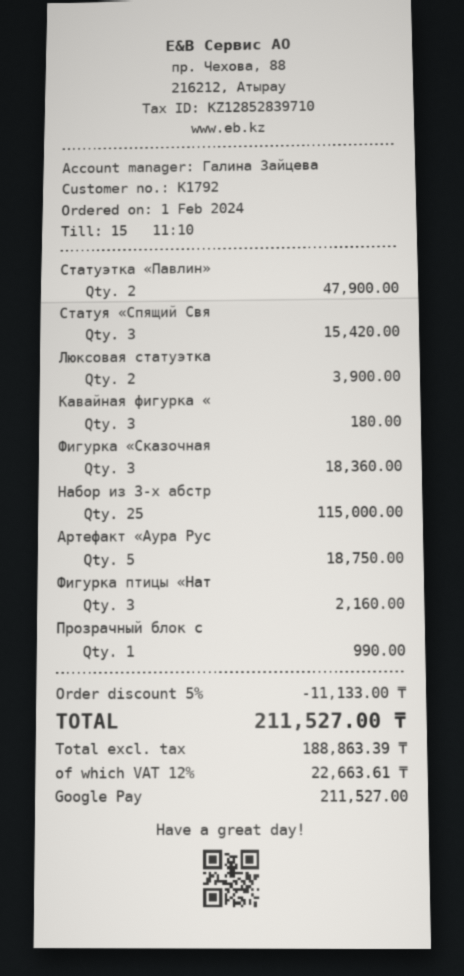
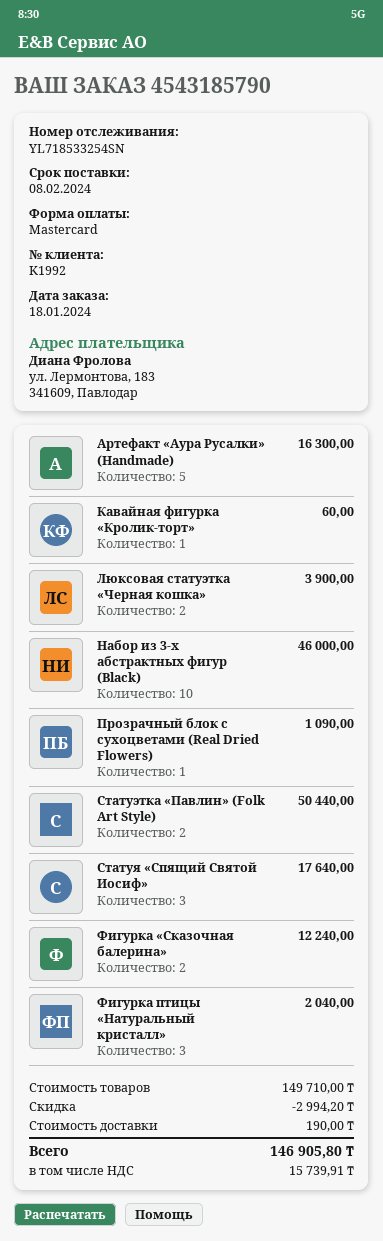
order date: 2024-02-01 -> 2024-01-18
customer number: K1792 -> K1992
payment method: Google Pay -> Mastercard
Статуэтка «Павлин»: 2 for 47900.00 -> 2 for 50440.00
Статуя «Спящий Свя: 3 for 15420.00 -> 3 for 17640.00
Кавайная фигурка «: 3 for 180.00 -> 1 for 60.00
Фигурка «Сказочная: 3 for 18360.00 -> 2 for 12240.00
Набор из 3-х абстр: 25 for 115000.00 -> 10 for 46000.00
Артефакт «Аура Рус: 5 for 18750.00 -> 5 for 16300.00
Фигурка птицы «Нат: 3 for 2160.00 -> 3 for 2040.00
Прозрачный блок с: 1 for 990.00 -> 1 for 1090.00
discount: 11133.00 -> 2994.20
shipping: none -> 190.00
tax: 22663.61 -> 15739.91
total: 211527.00 -> 146905.80

